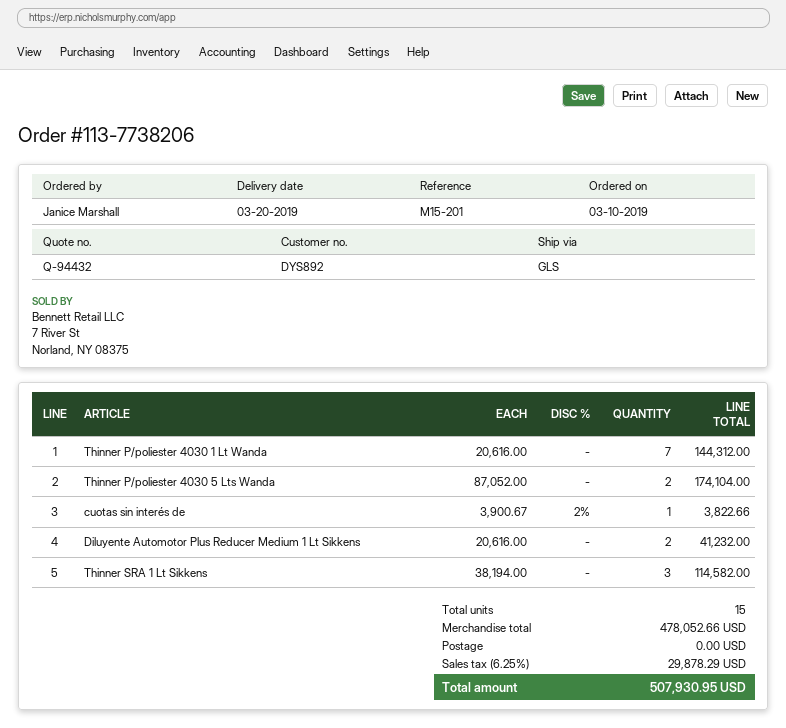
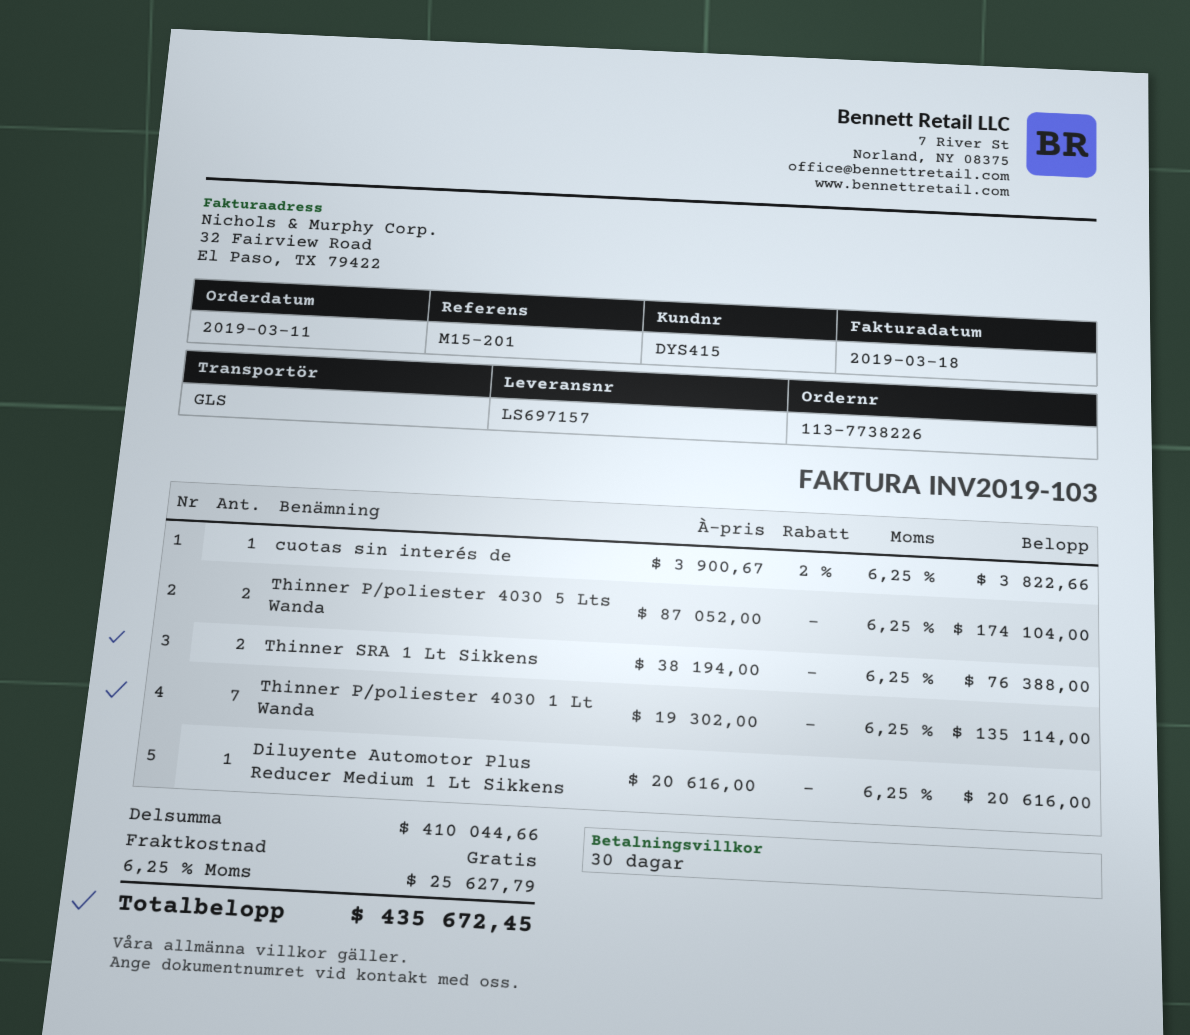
order number: 113-7738206 -> 113-7738226
order date: 2019-03-10 -> 2019-03-11
customer number: DYS892 -> DYS415
Thinner P/poliester 4030 1 Lt Wanda: 7 x 20616.00 = 144312.00 -> 7 x 19302.00 = 135114.00
Diluyente Automotor Plus Reducer Medium 1 Lt Sikkens: 2 x 20616.00 = 41232.00 -> 1 x 20616.00 = 20616.00
Thinner SRA 1 Lt Sikkens: 3 x 38194.00 = 114582.00 -> 2 x 38194.00 = 76388.00
subtotal: 478052.66 -> 410044.66
tax: 6.25% = 29878.29 -> 6.25% = 25627.79
total: 507930.95 -> 435672.45

